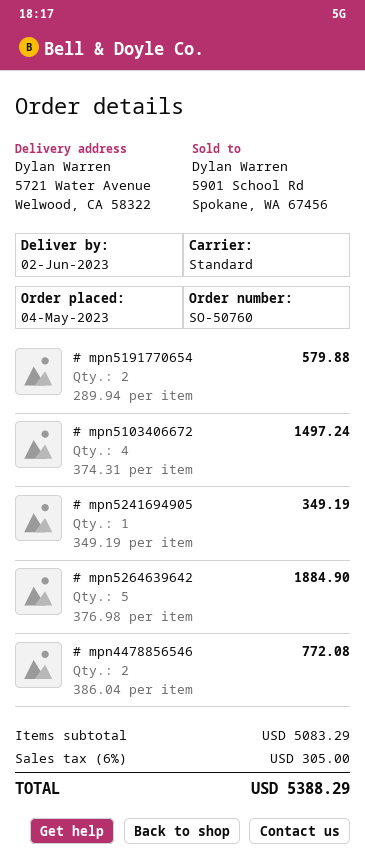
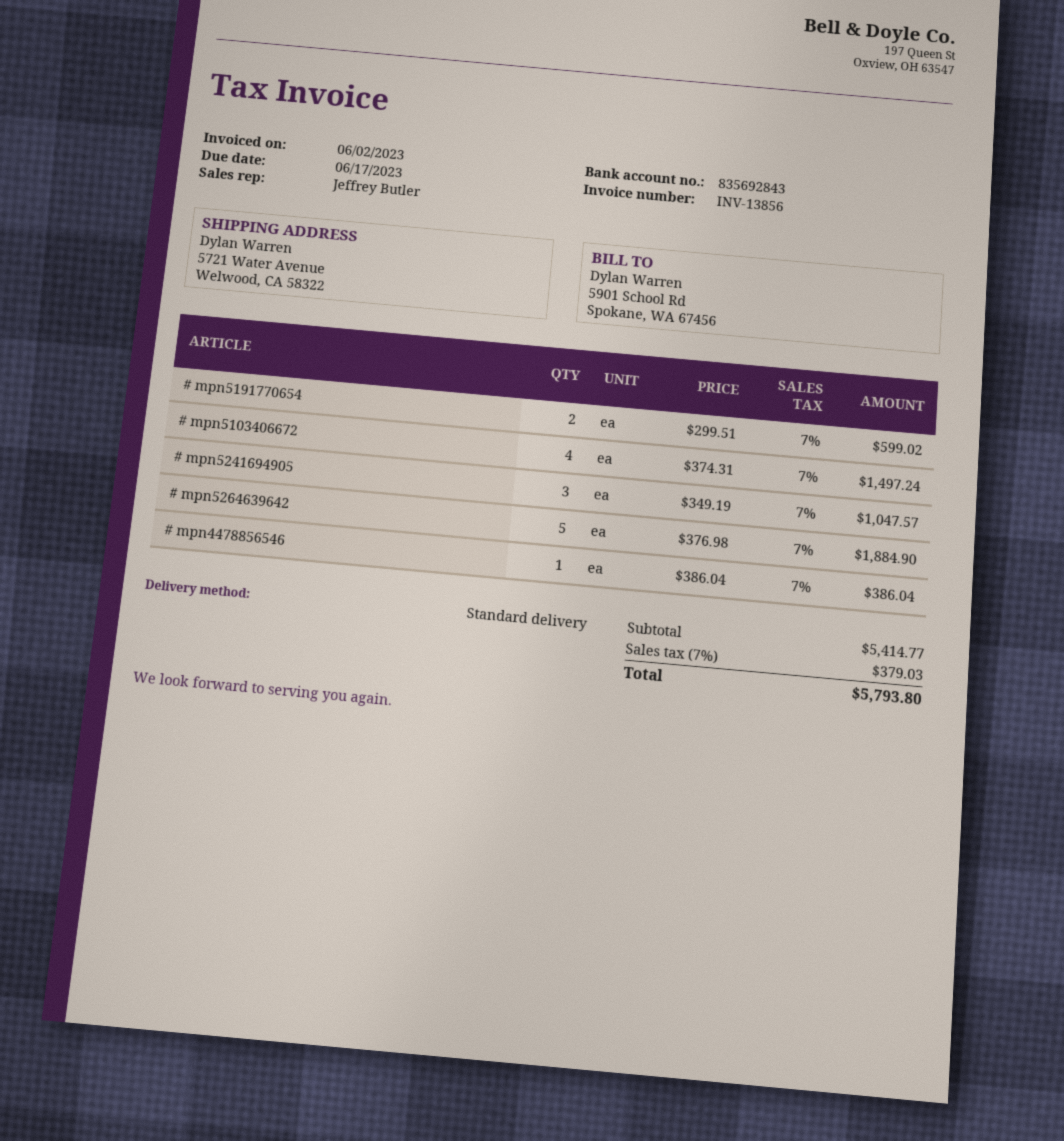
# mpn5191770654: 2 x 289.94 = 579.88 -> 2 x 299.51 = 599.02
# mpn5241694905: 1 x 349.19 = 349.19 -> 3 x 349.19 = 1047.57
# mpn4478856546: 2 x 386.04 = 772.08 -> 1 x 386.04 = 386.04
subtotal: 5083.29 -> 5414.77
tax: 6% = 305.00 -> 7% = 379.03
total: 5388.29 -> 5793.80

